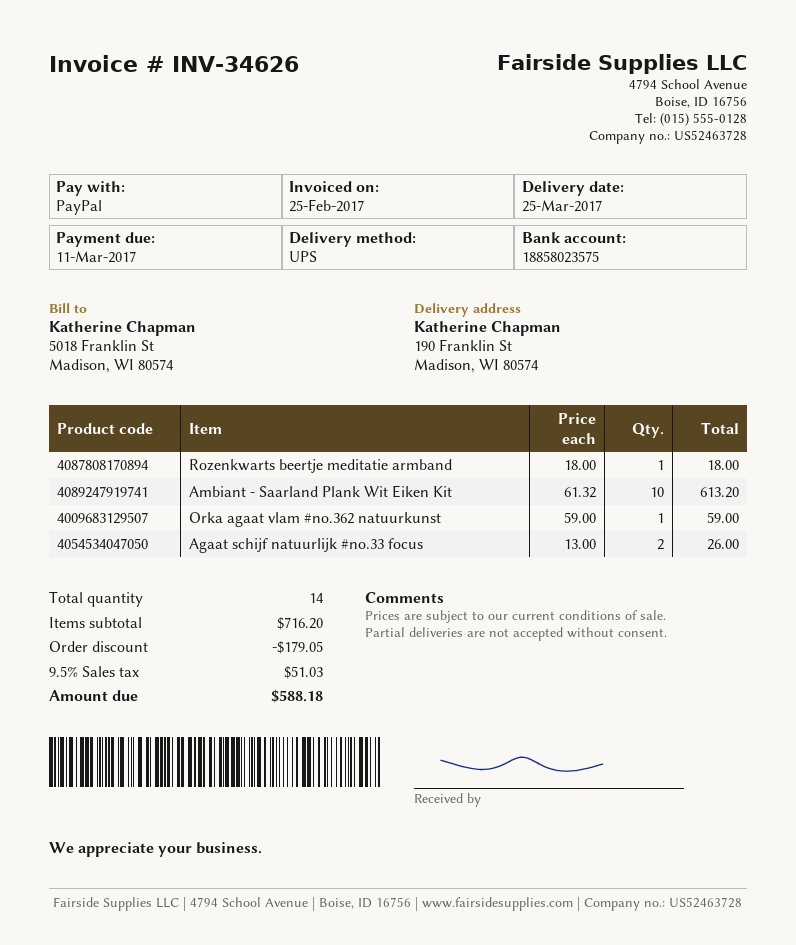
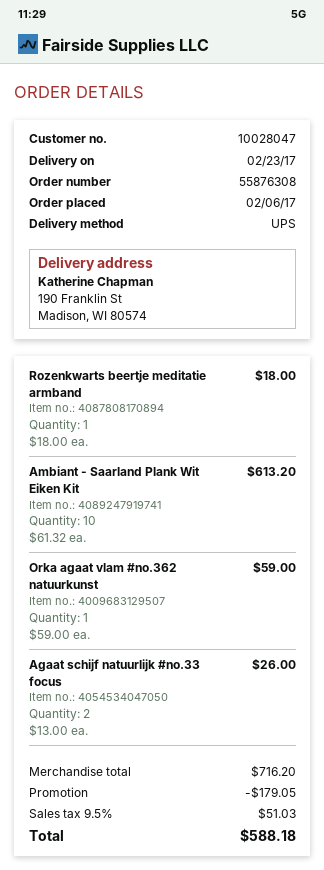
delivery date: 2017-03-25 -> 2017-02-23

